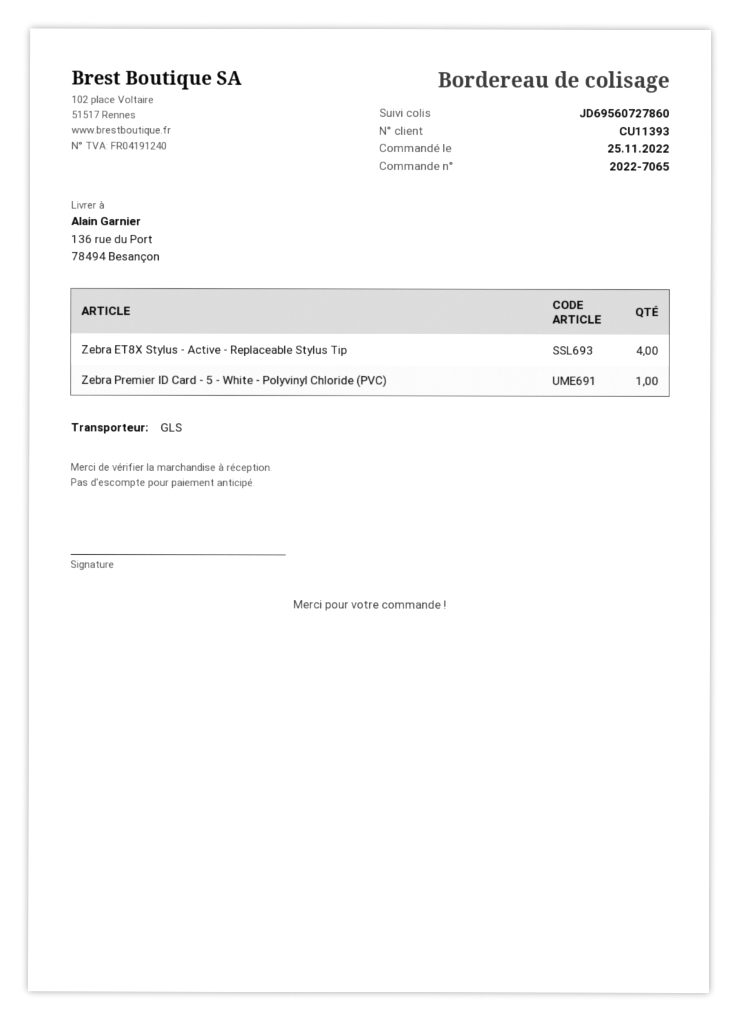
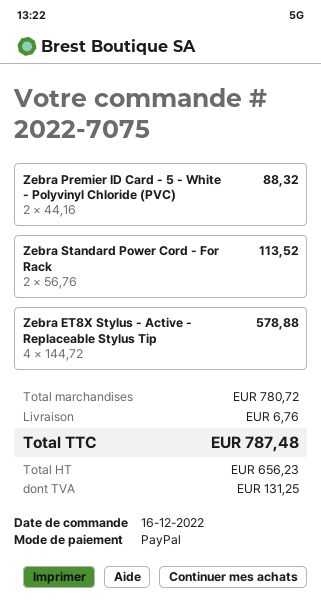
order number: 2022-7065 -> 2022-7075
order date: 2022-11-25 -> 2022-12-16
Zebra Premier ID Card - 5 - White - Polyvinyl Chloride (PVC): 1 -> 2
Zebra Standard Power Cord - For Rack: none -> 2

